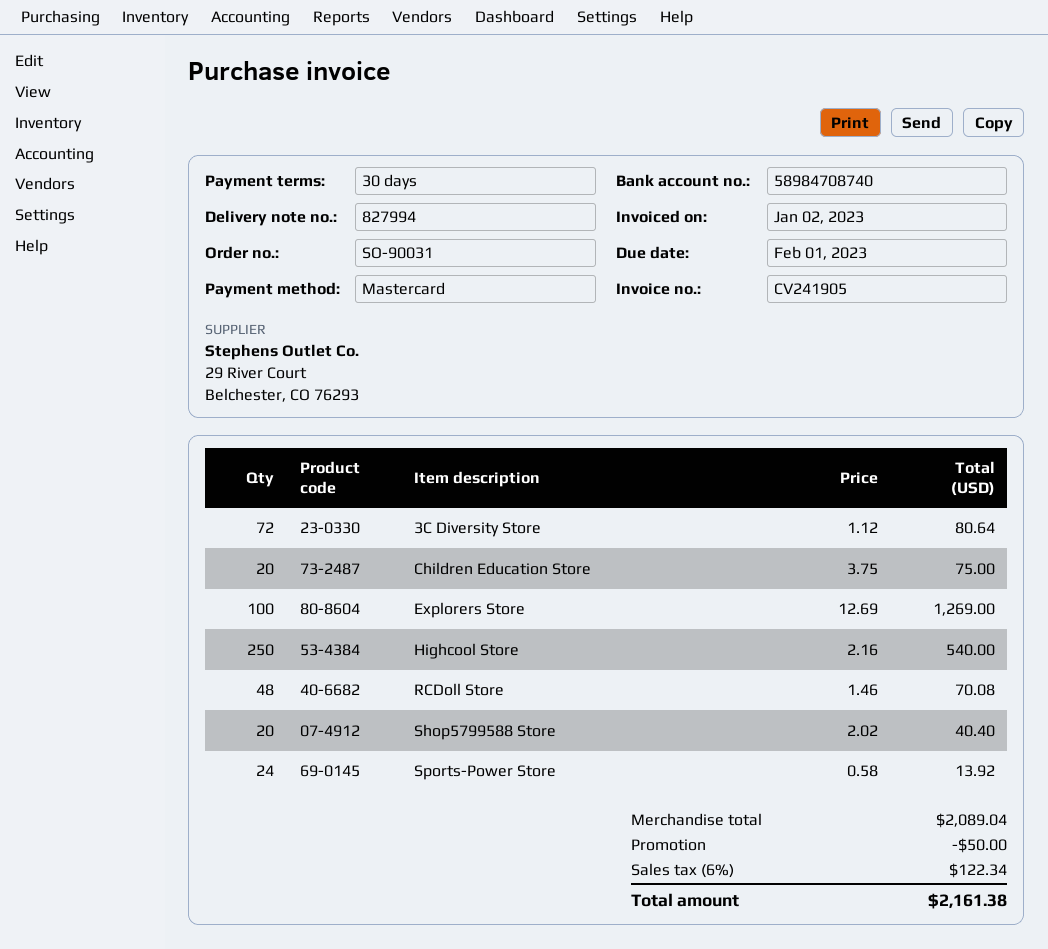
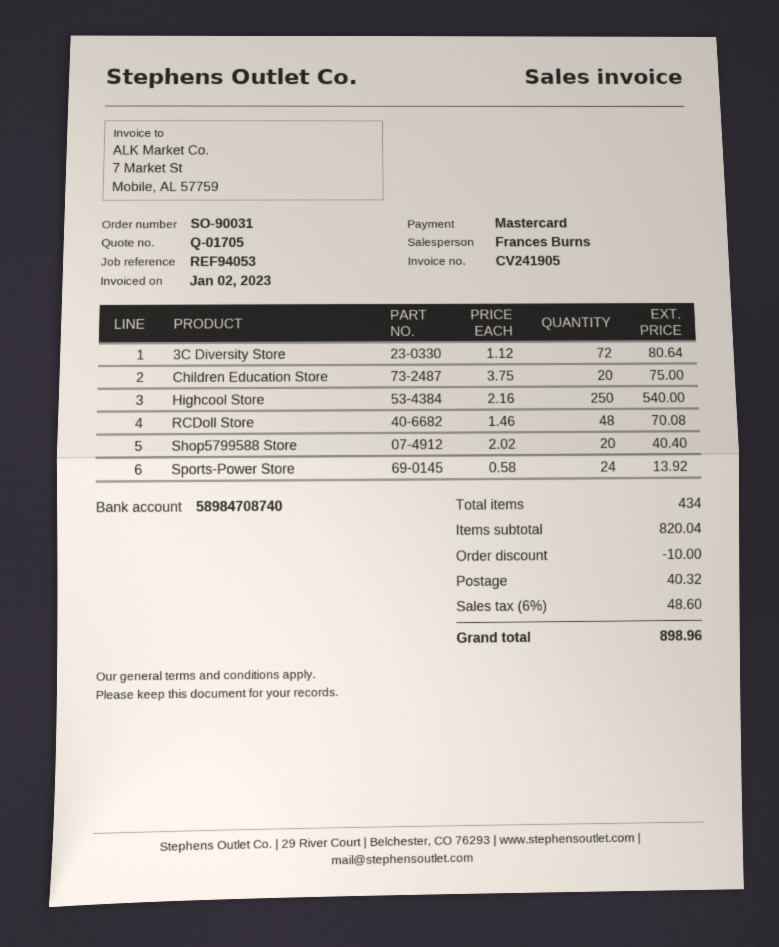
Explorers Store: 100 x 12.69 = 1269.00 -> none
subtotal: 2089.04 -> 820.04
discount: 50.00 -> 10.00
shipping: none -> 40.32
tax: 6% = 122.34 -> 6% = 48.60
total: 2161.38 -> 898.96

